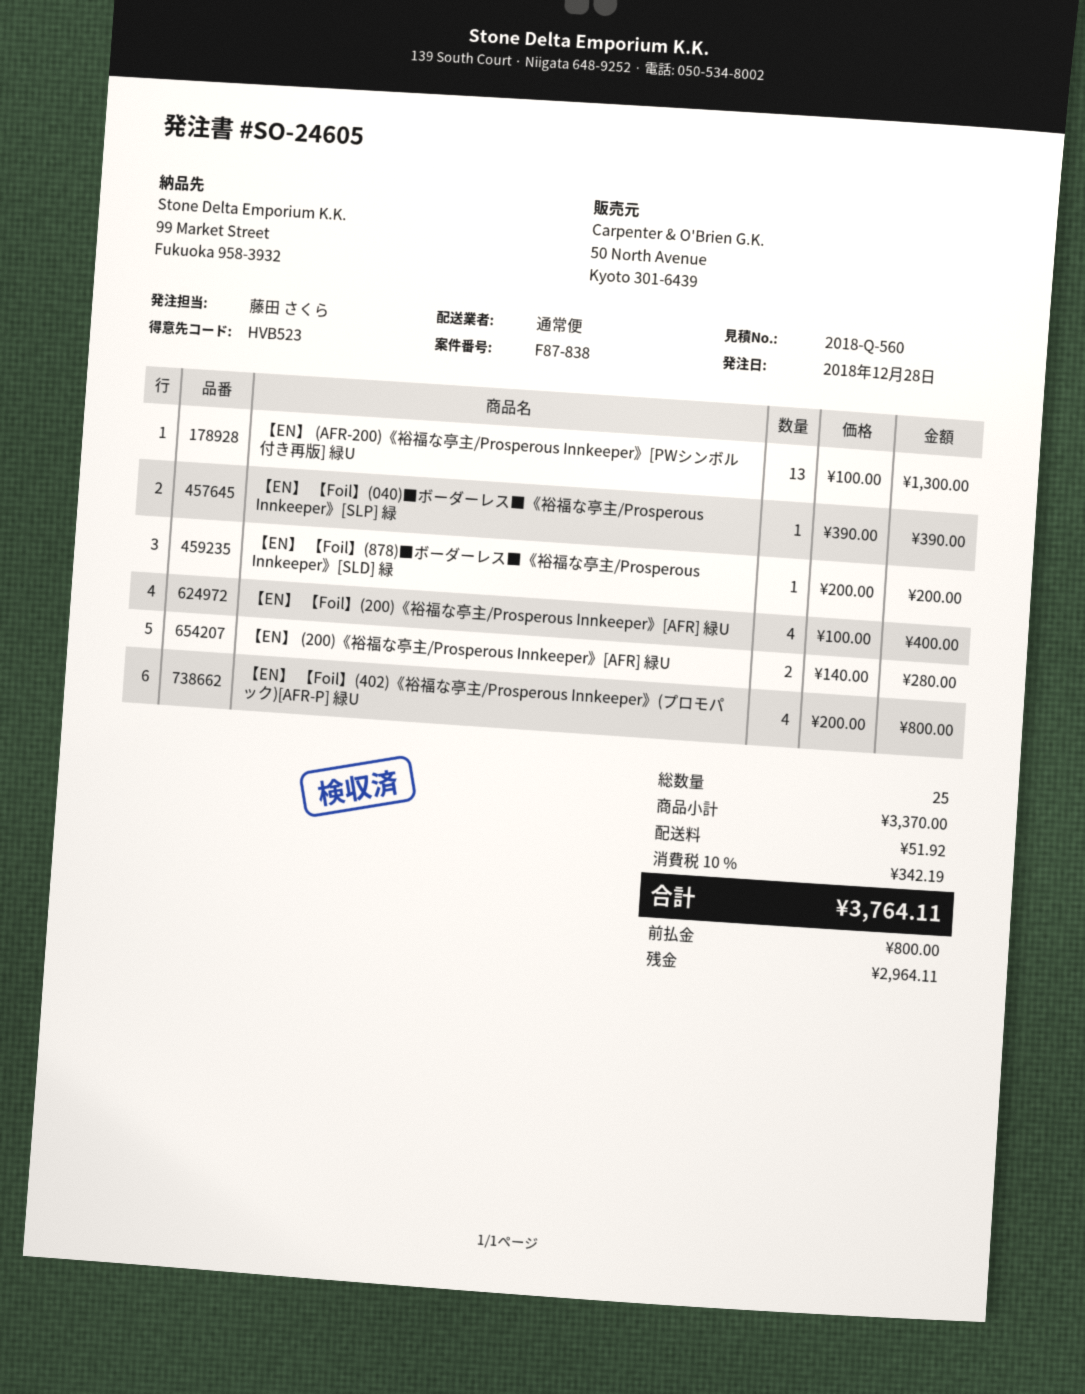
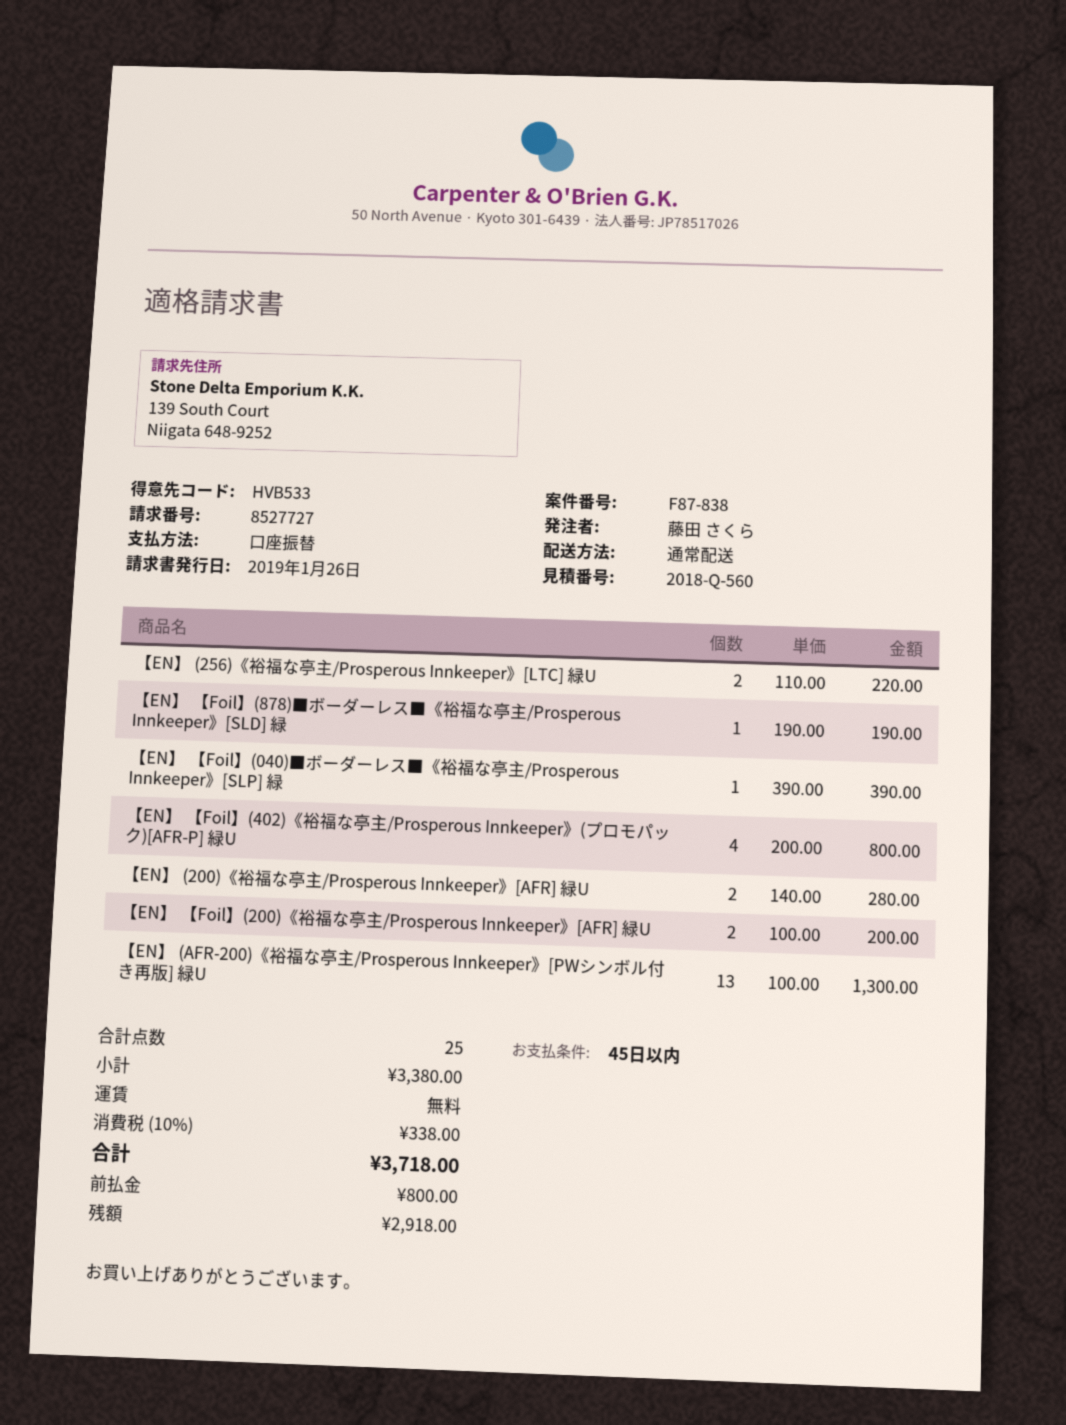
customer number: HVB523 -> HVB533
【EN】 【Foil】(878)■ボーダーレス■《裕福な亭主/Prosperous Innkeeper》[SLD] 緑: 1 x 200.00 = 200.00 -> 1 x 190.00 = 190.00
【EN】 【Foil】(200)《裕福な亭主/Prosperous Innkeeper》[AFR] 緑U: 4 x 100.00 = 400.00 -> 2 x 100.00 = 200.00
【EN】 (256)《裕福な亭主/Prosperous Innkeeper》[LTC] 緑U: none -> 2 x 110.00 = 220.00
subtotal: 3370.00 -> 3380.00
shipping: 51.92 -> 0.00
tax: 10% = 342.19 -> 10% = 338.00
total: 3764.11 -> 3718.00
balance: 2964.11 -> 2918.00

